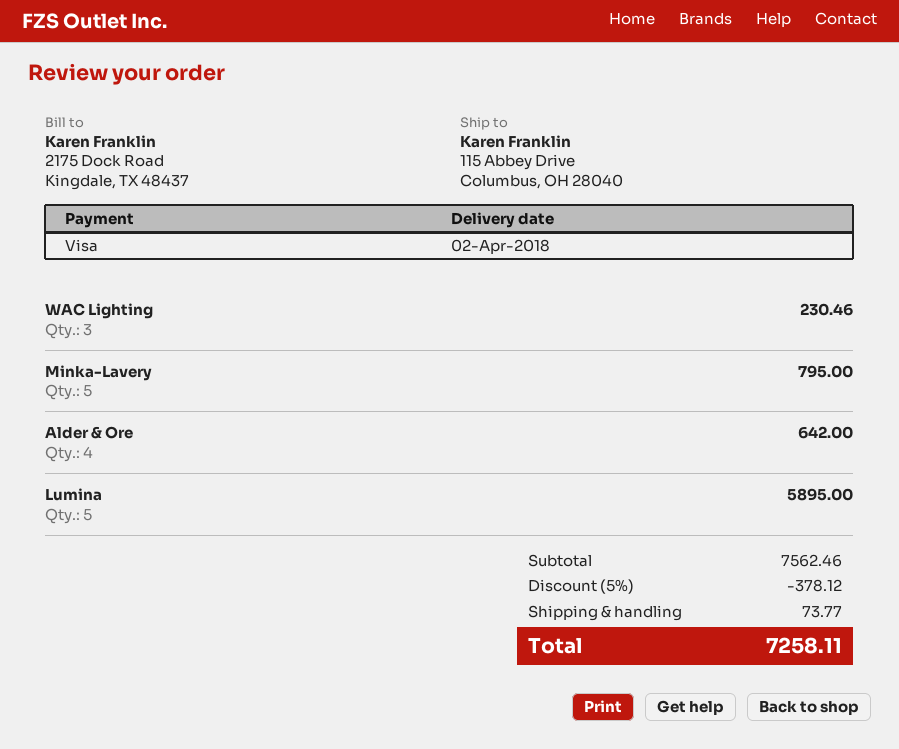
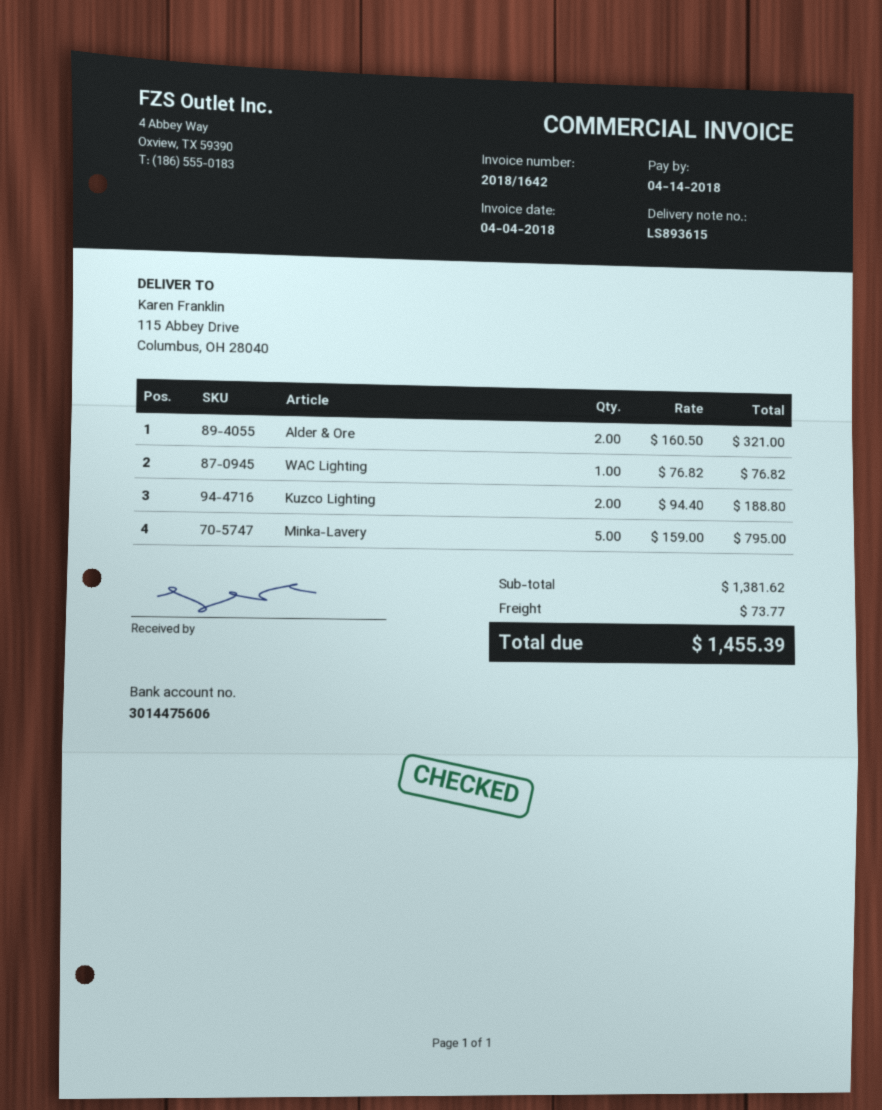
WAC Lighting: 3 for 230.46 -> 1 for 76.82
Alder & Ore: 4 for 642.00 -> 2 for 321.00
Lumina: 5 for 5895.00 -> none
Kuzco Lighting: none -> 2 for 188.80
subtotal: 7562.46 -> 1381.62
discount: 5% = 378.12 -> none
total: 7258.11 -> 1455.39

